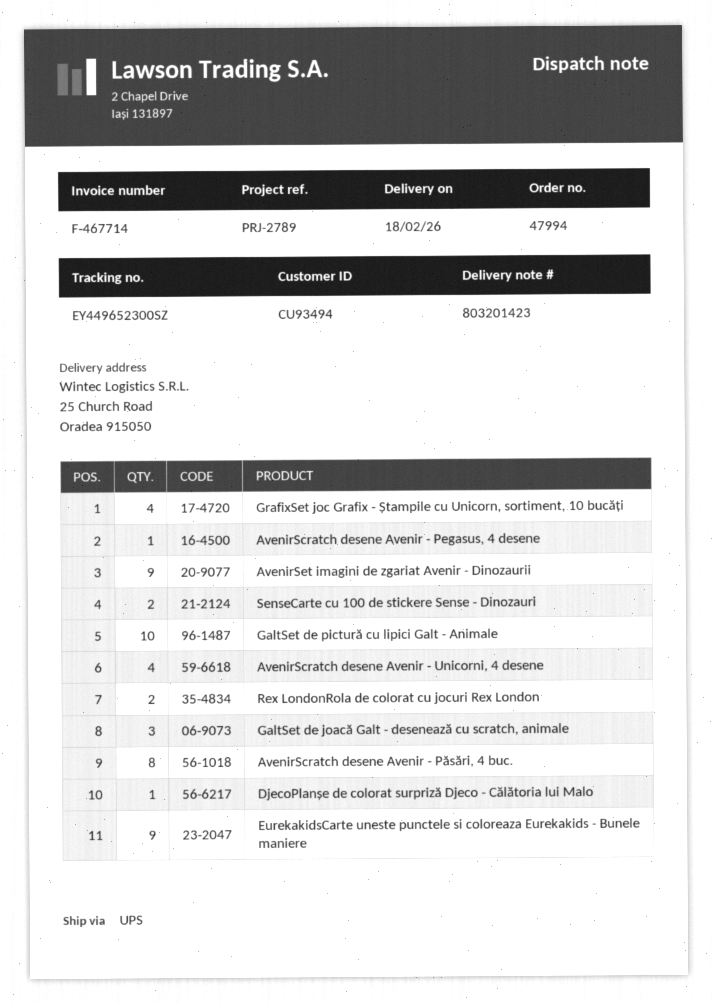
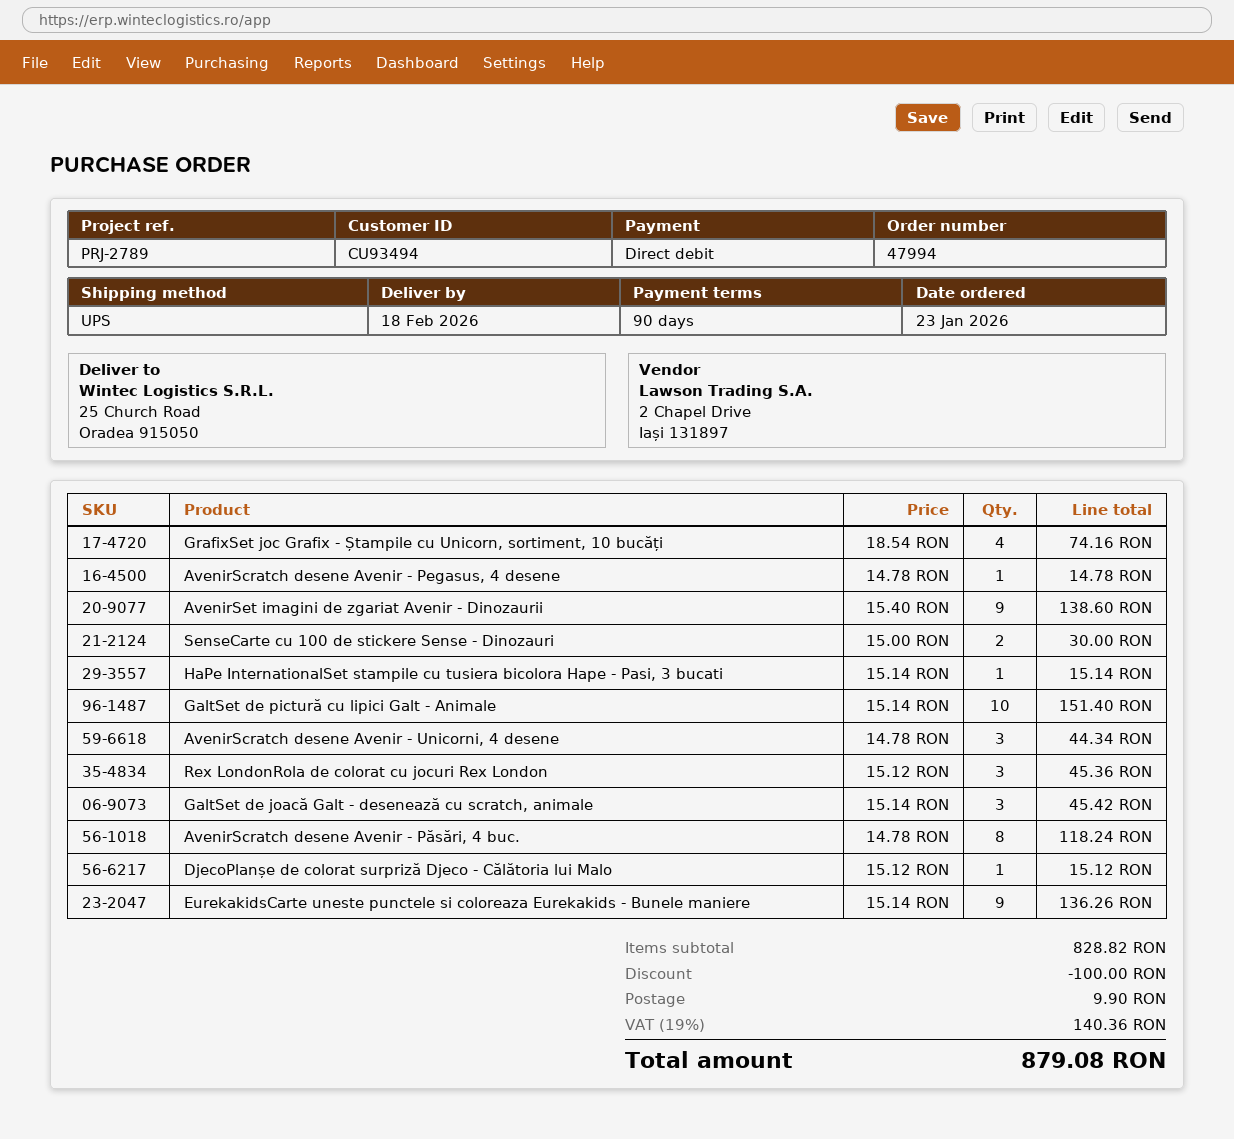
AvenirScratch desene Avenir - Unicorni, 4 desene: 4 -> 3
Rex LondonRola de colorat cu jocuri Rex London: 2 -> 3
HaPe InternationalSet stampile cu tusiera bicolora Hape - Pasi, 3 bucati: none -> 1

